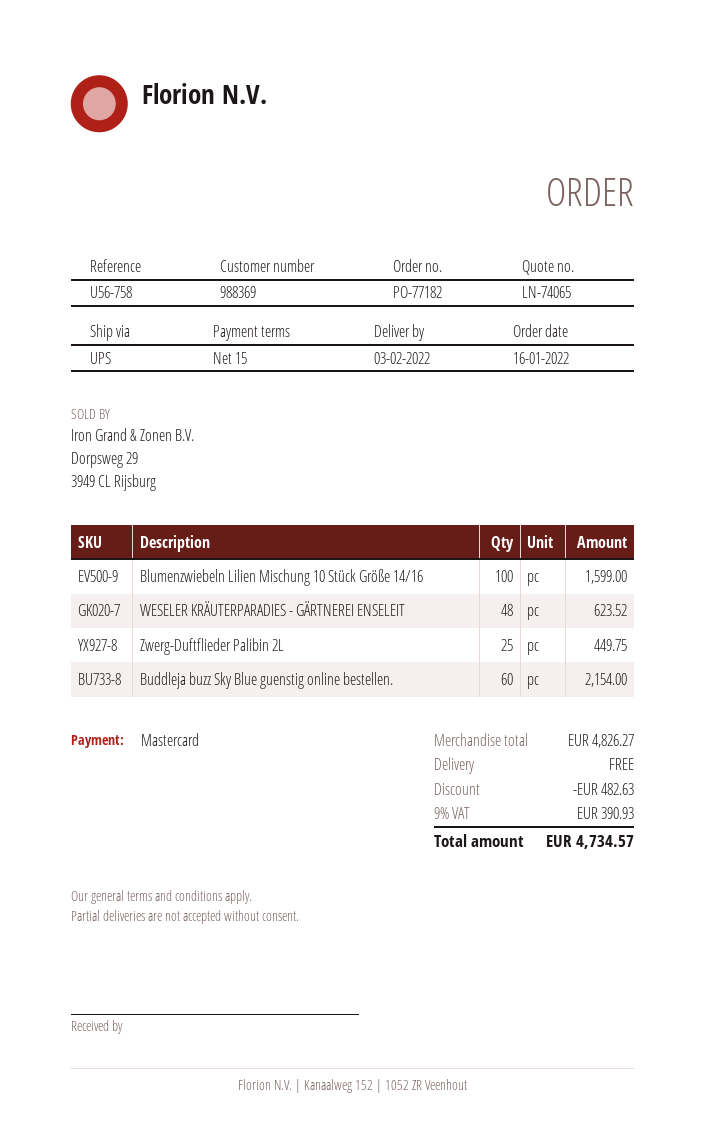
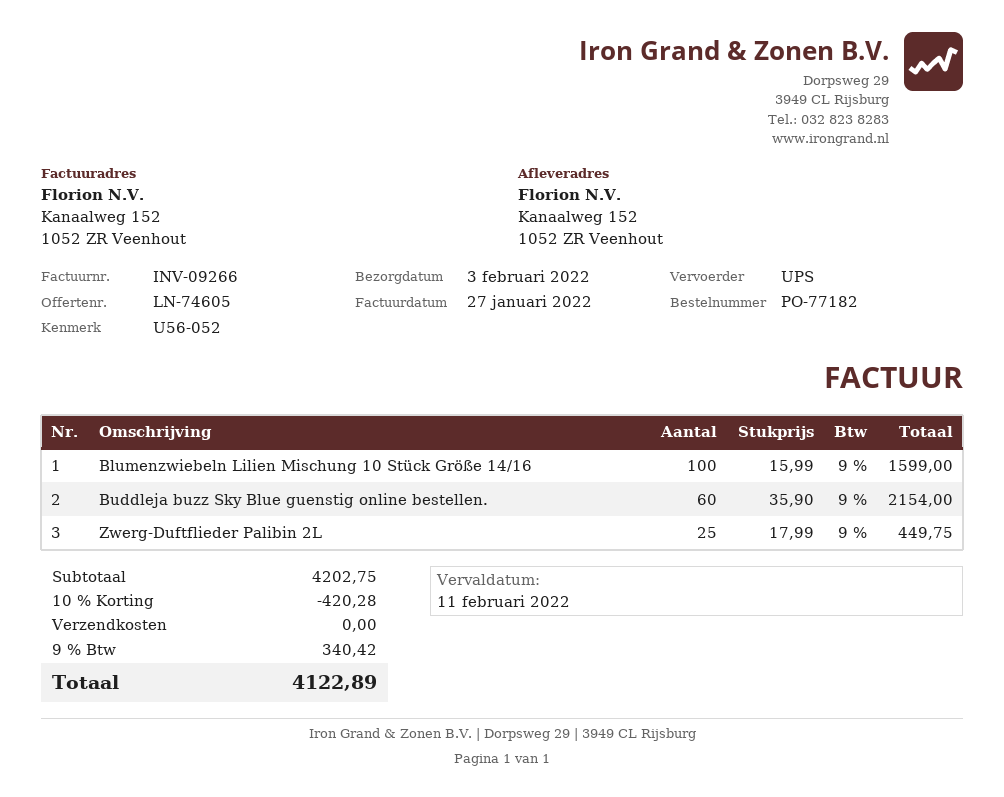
quote number: LN-74065 -> LN-74605
reference: U56-758 -> U56-052
WESELER KRÄUTERPARADIES - GÄRTNEREI ENSELEIT: 48 for 623.52 -> none
subtotal: 4826.27 -> 4202.75
discount: 482.63 -> 420.28
tax: 9% = 390.93 -> 9% = 340.42
total: 4734.57 -> 4122.89

